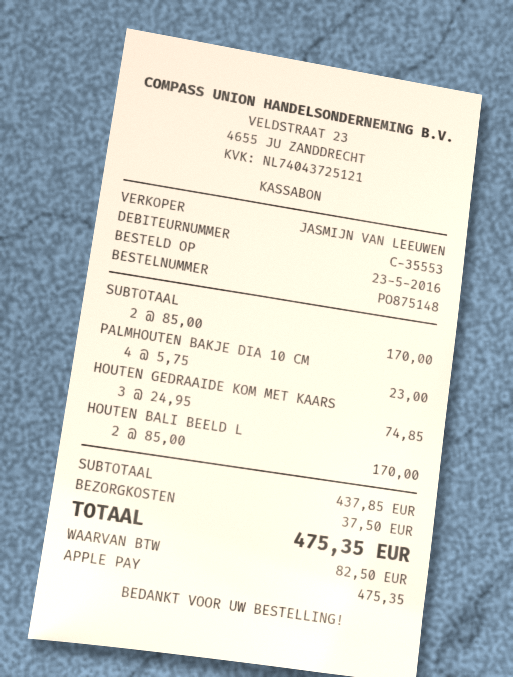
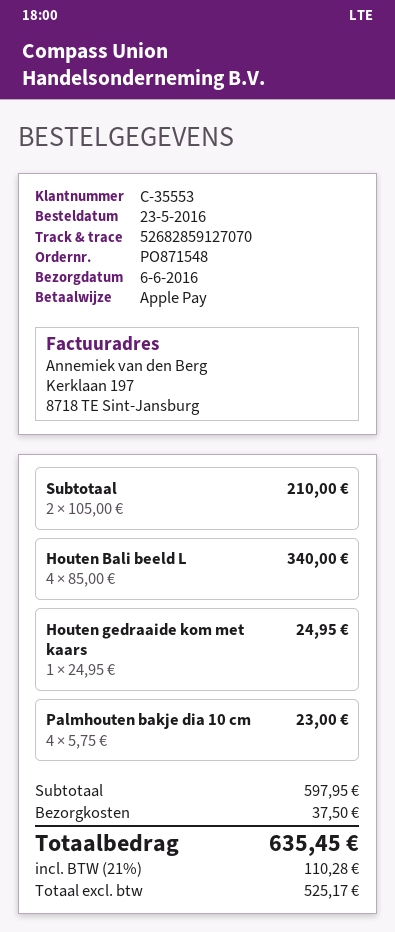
order number: PO875148 -> PO871548
SUBTOTAAL: 2 x 85.00 = 170.00 -> 2 x 105.00 = 210.00
HOUTEN GEDRAAIDE KOM MET KAARS: 3 x 24.95 = 74.85 -> 1 x 24.95 = 24.95
HOUTEN BALI BEELD L: 2 x 85.00 = 170.00 -> 4 x 85.00 = 340.00
subtotal: 437.85 -> 597.95
tax: 82.50 -> 110.28
total: 475.35 -> 635.45

